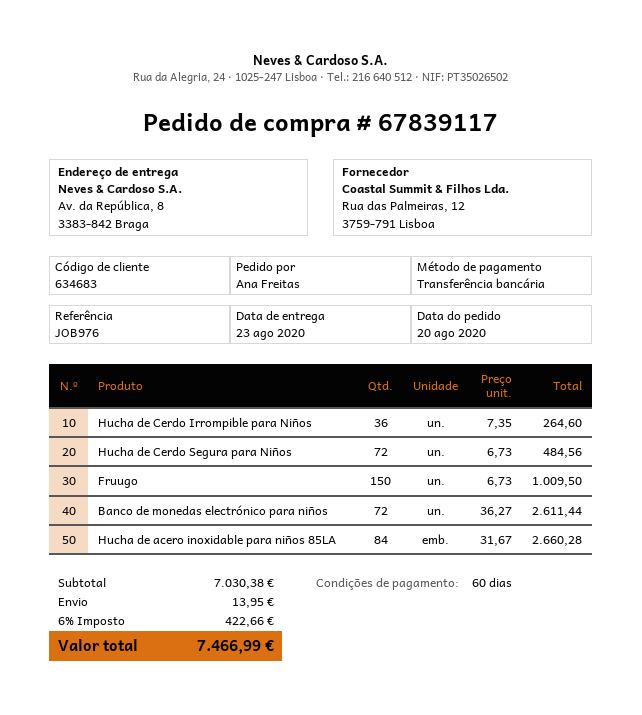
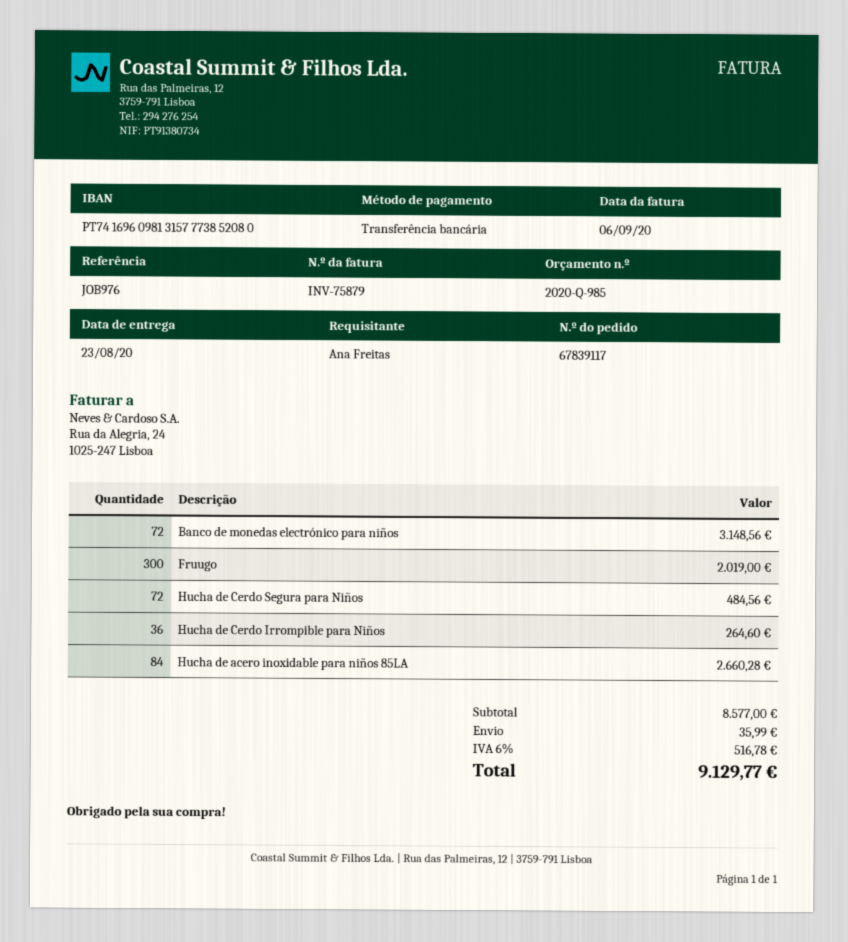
Fruugo: 150 for 1009.50 -> 300 for 2019.00
Banco de monedas electrónico para niños: 72 for 2611.44 -> 72 for 3148.56
subtotal: 7030.38 -> 8577.00
shipping: 13.95 -> 35.99
tax: 6% = 422.66 -> 6% = 516.78
total: 7466.99 -> 9129.77

